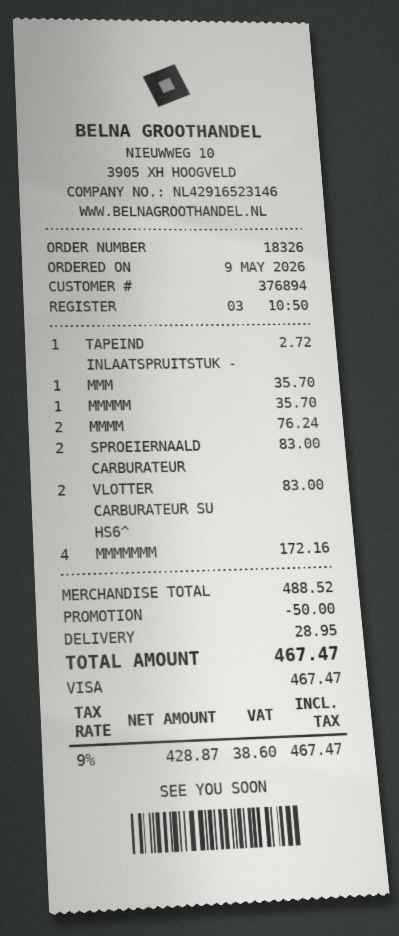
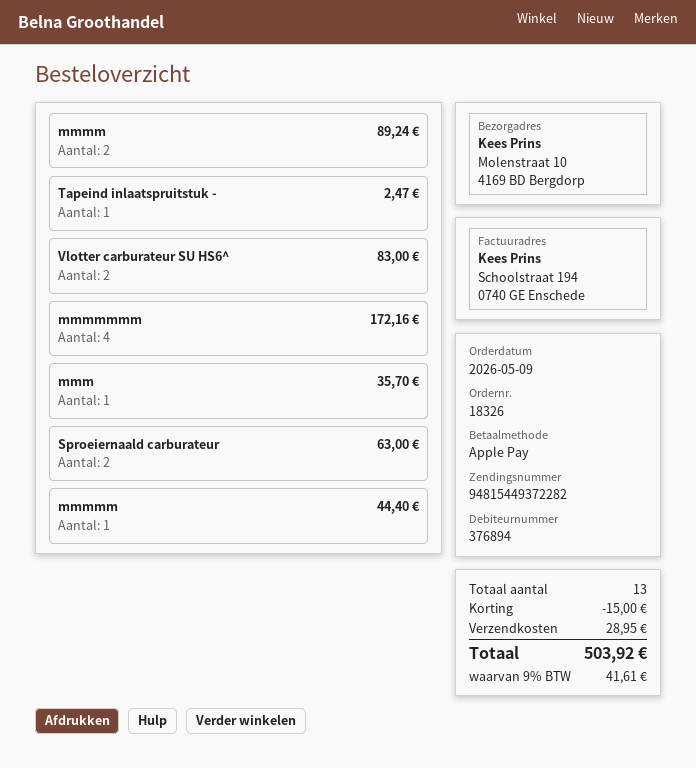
payment method: Visa -> Apple Pay
TAPEIND INLAATSPRUITSTUK -: 1 for 2.72 -> 1 for 2.47
MMMMM: 1 for 35.70 -> 1 for 44.40
MMMM: 2 for 76.24 -> 2 for 89.24
SPROEIERNAALD CARBURATEUR: 2 for 83.00 -> 2 for 63.00
discount: 50.00 -> 15.00
tax: 9% = 38.60 -> 9% = 41.61
total: 467.47 -> 503.92

